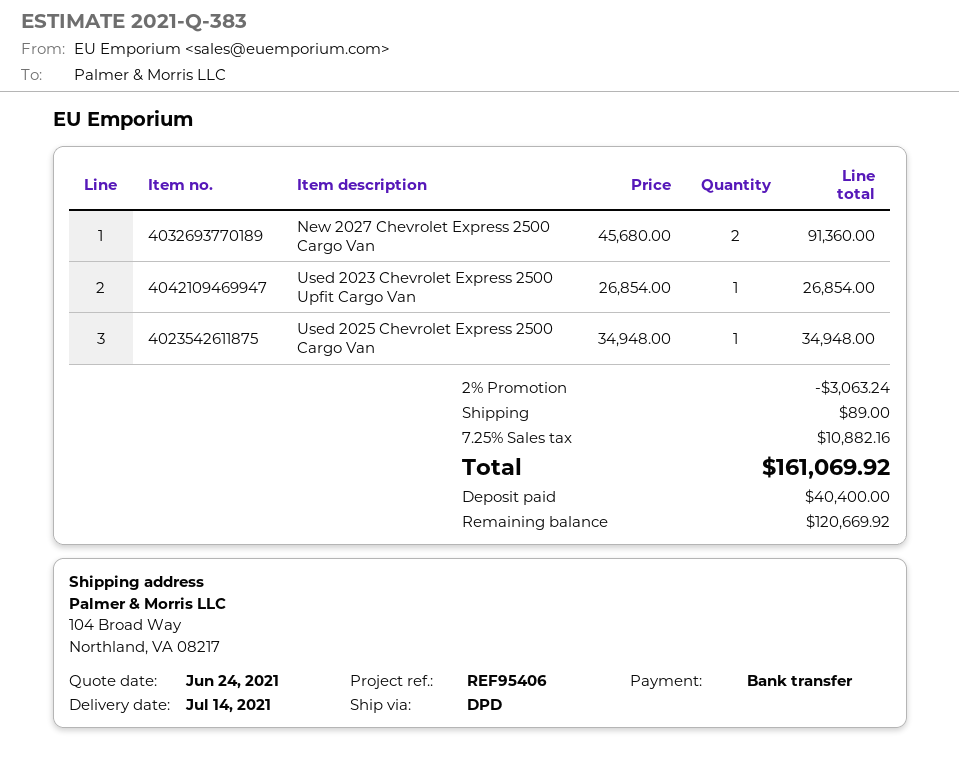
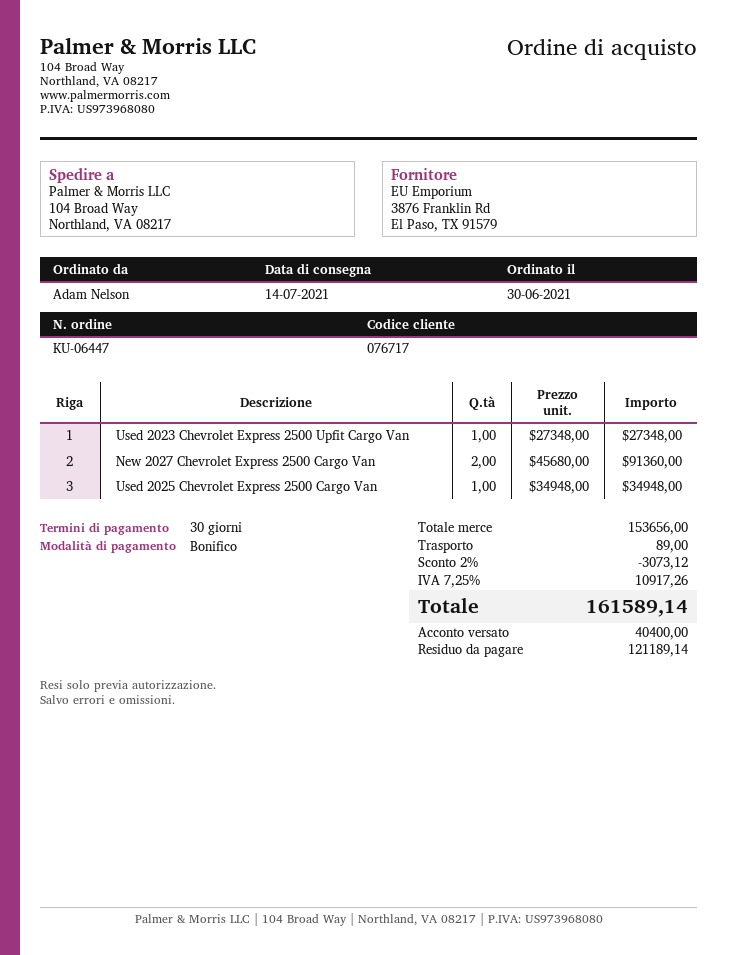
Used 2023 Chevrolet Express 2500 Upfit Cargo Van: 1 x 26854.00 = 26854.00 -> 1 x 27348.00 = 27348.00
discount: 2% = 3063.24 -> 2% = 3073.12
tax: 7.25% = 10882.16 -> 7.25% = 10917.26
total: 161069.92 -> 161589.14
balance: 120669.92 -> 121189.14

